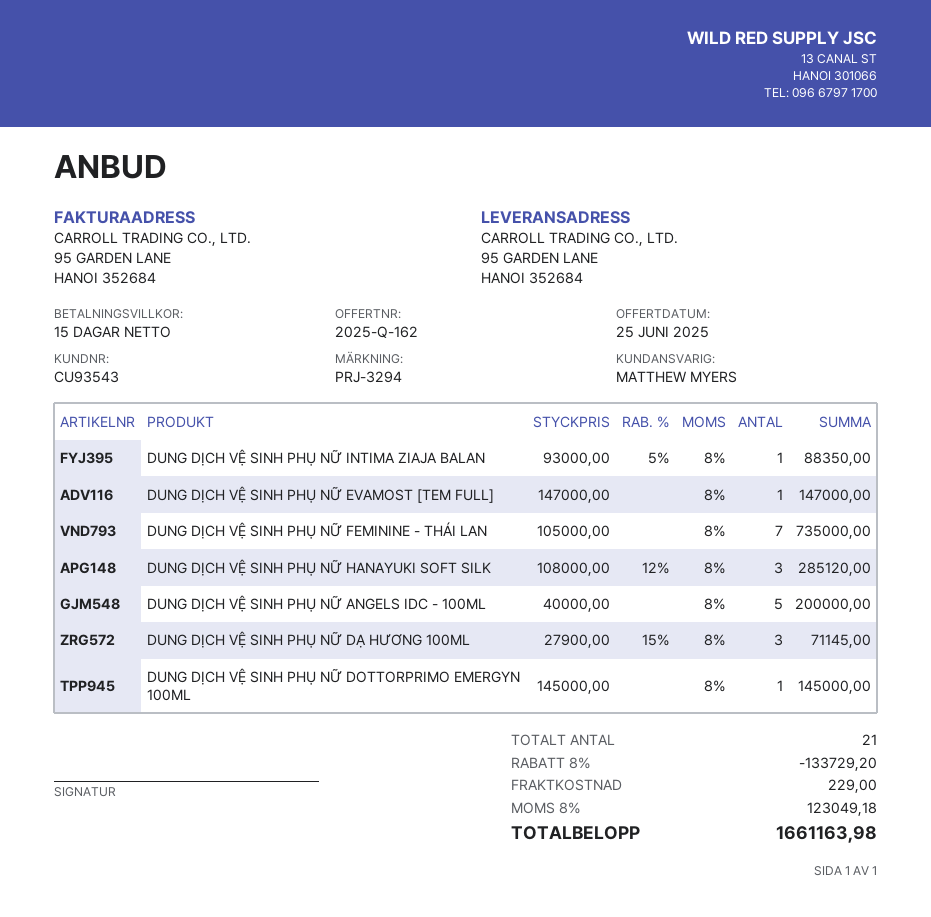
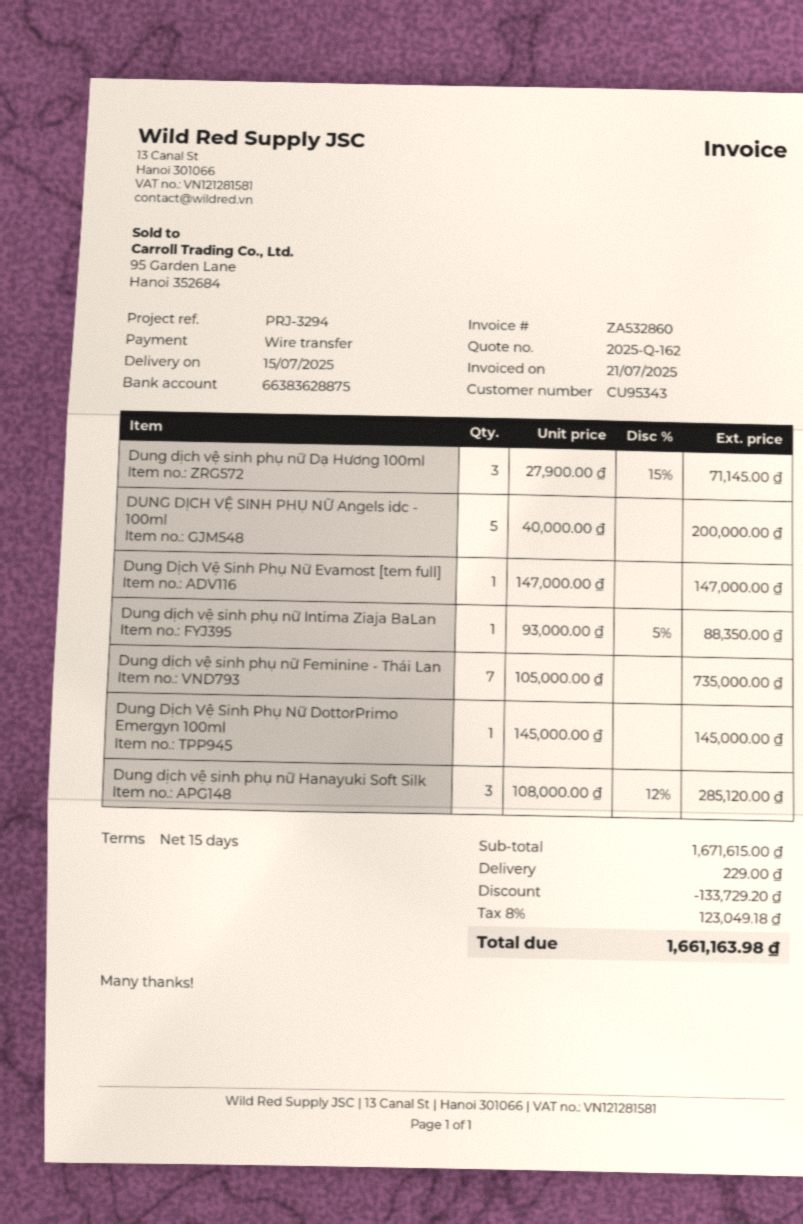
customer number: CU93543 -> CU95343

